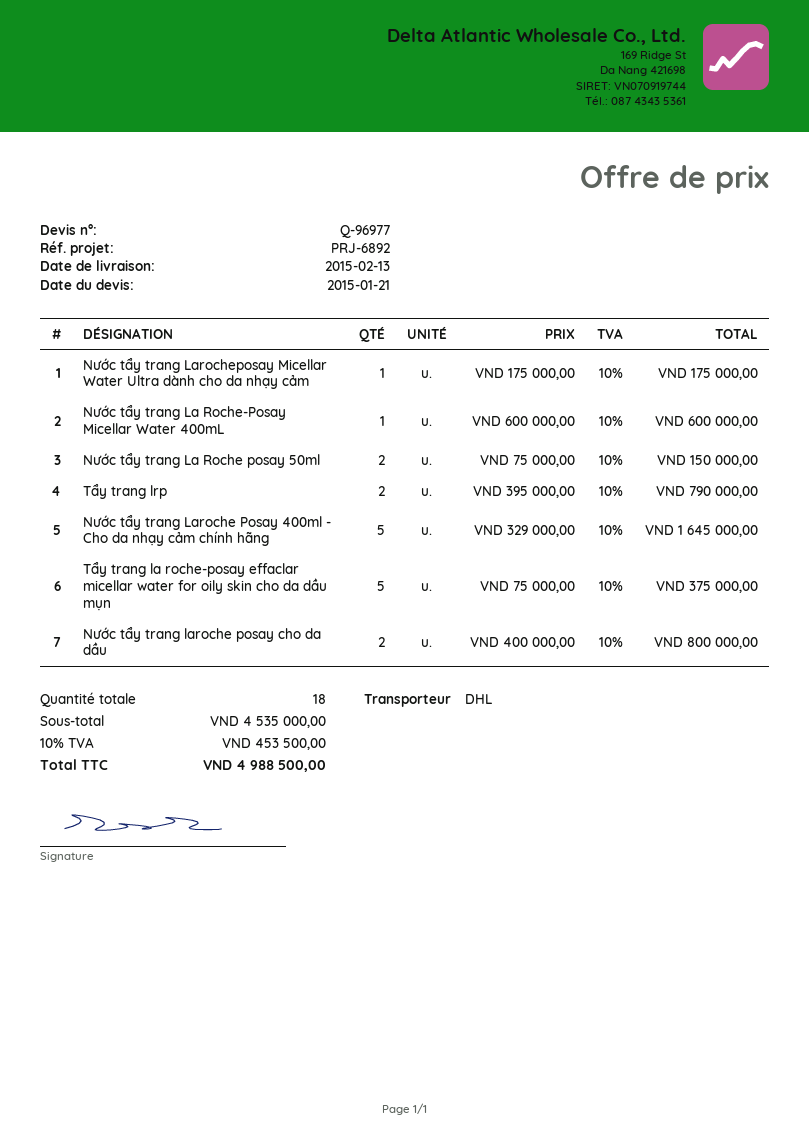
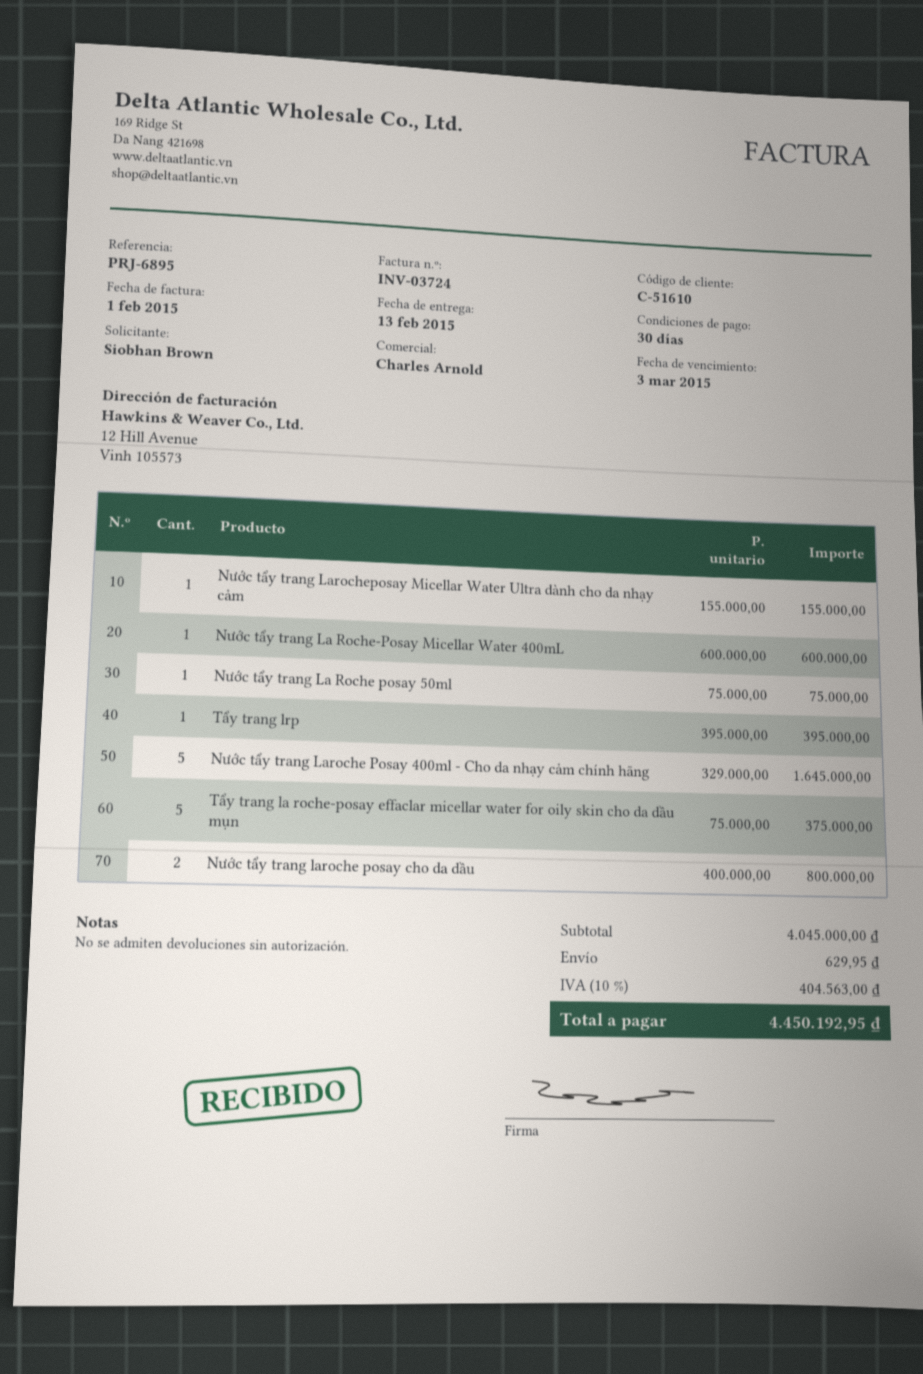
reference: PRJ-6892 -> PRJ-6895
Nước tẩy trang Larocheposay Micellar Water Ultra dành cho da nhạy cảm: 1 x 175000.00 = 175000.00 -> 1 x 155000.00 = 155000.00
Nước tẩy trang La Roche posay 50ml: 2 x 75000.00 = 150000.00 -> 1 x 75000.00 = 75000.00
Tẩy trang lrp: 2 x 395000.00 = 790000.00 -> 1 x 395000.00 = 395000.00
subtotal: 4535000.00 -> 4045000.00
shipping: none -> 629.95
tax: 10% = 453500.00 -> 10% = 404563.00
total: 4988500.00 -> 4450192.95

